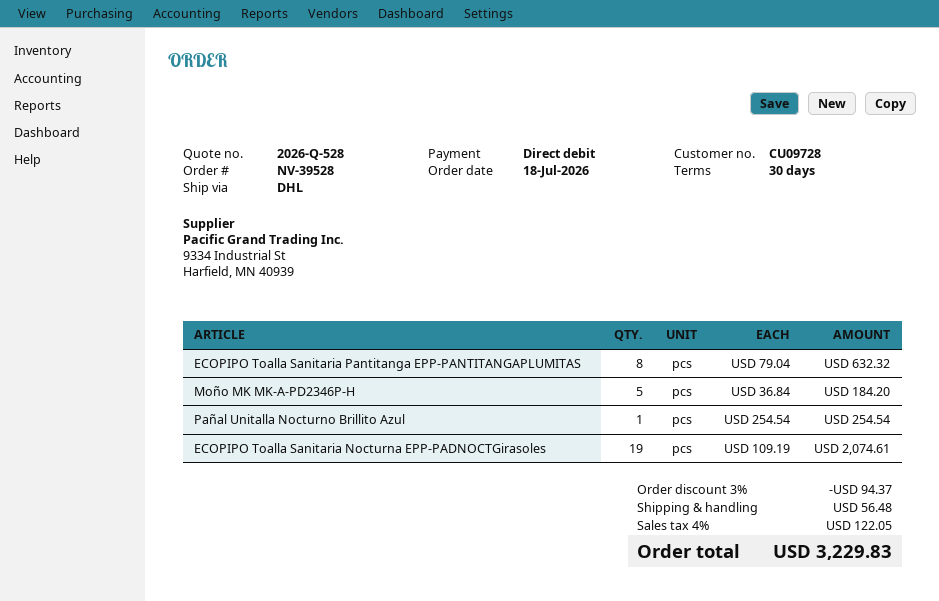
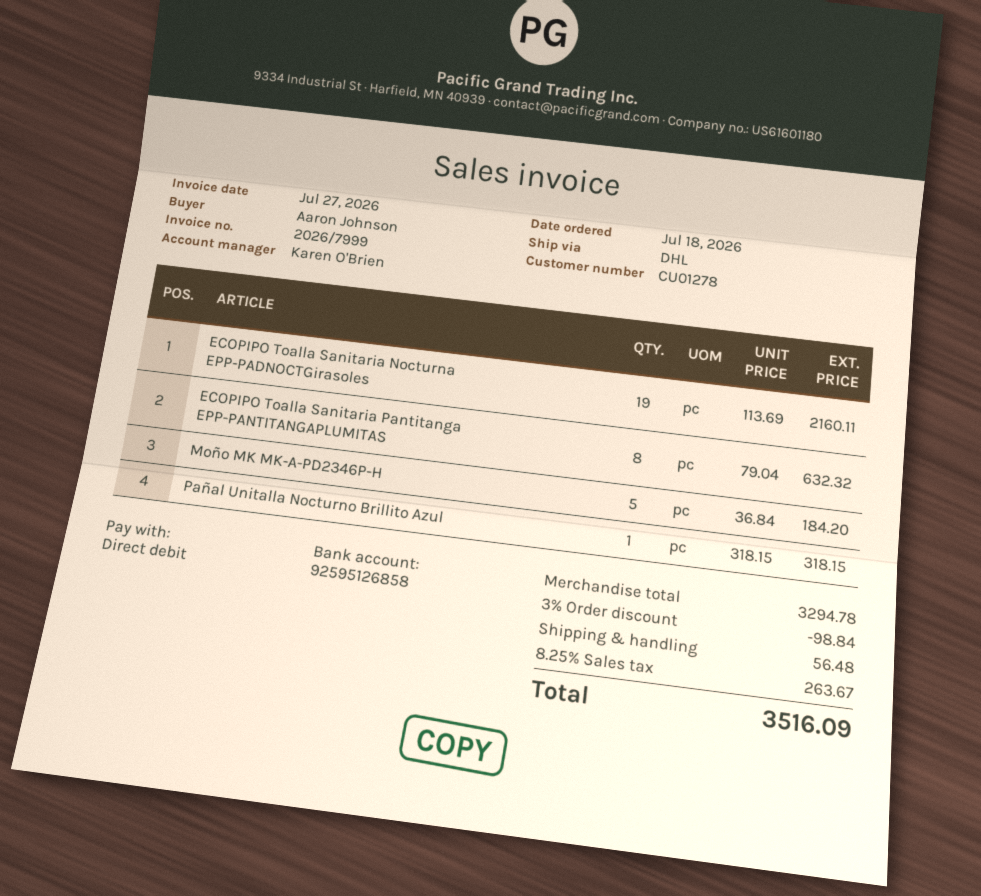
customer number: CU09728 -> CU01278
Pañal Unitalla Nocturno Brillito Azul: 1 x 254.54 = 254.54 -> 1 x 318.15 = 318.15
ECOPIPO Toalla Sanitaria Nocturna EPP-PADNOCTGirasoles: 19 x 109.19 = 2074.61 -> 19 x 113.69 = 2160.11
discount: 3% = 94.37 -> 3% = 98.84
tax: 4% = 122.05 -> 8.25% = 263.67
total: 3229.83 -> 3516.09

